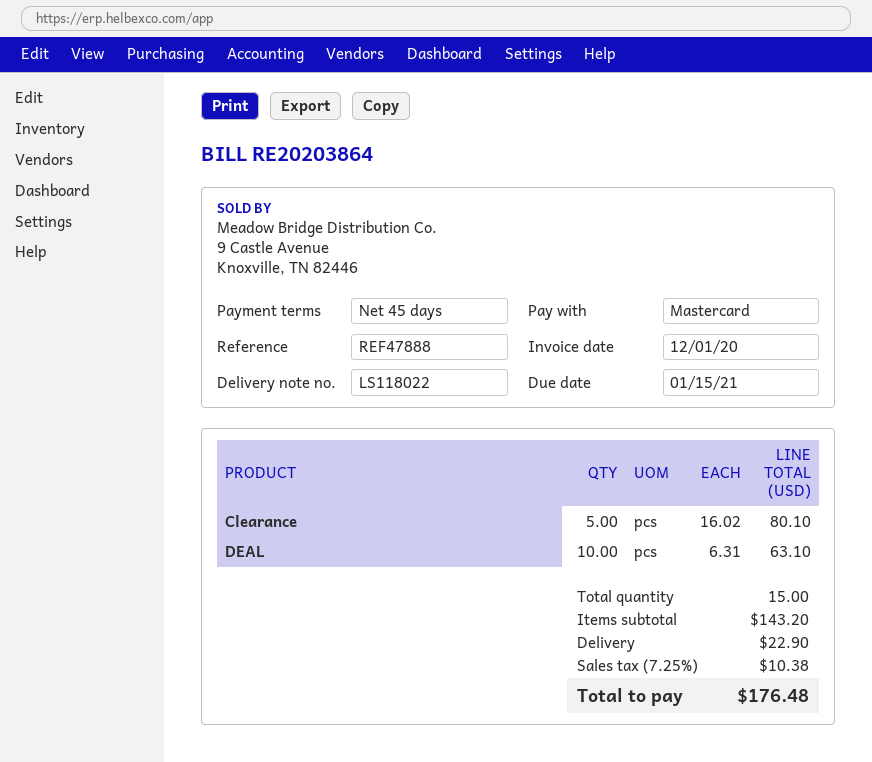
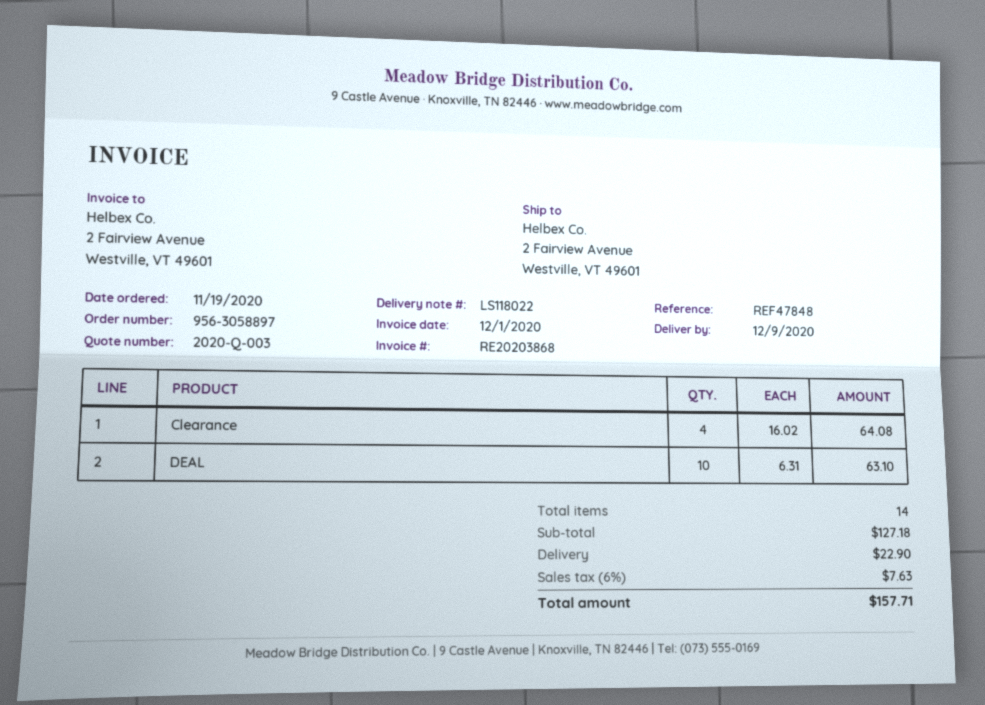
invoice number: RE20203864 -> RE20203868
reference: REF47888 -> REF47848
Clearance: 5 x 16.02 = 80.10 -> 4 x 16.02 = 64.08
total quantity: 15 -> 14
subtotal: 143.20 -> 127.18
tax: 7.25% = 10.38 -> 6% = 7.63
total: 176.48 -> 157.71

